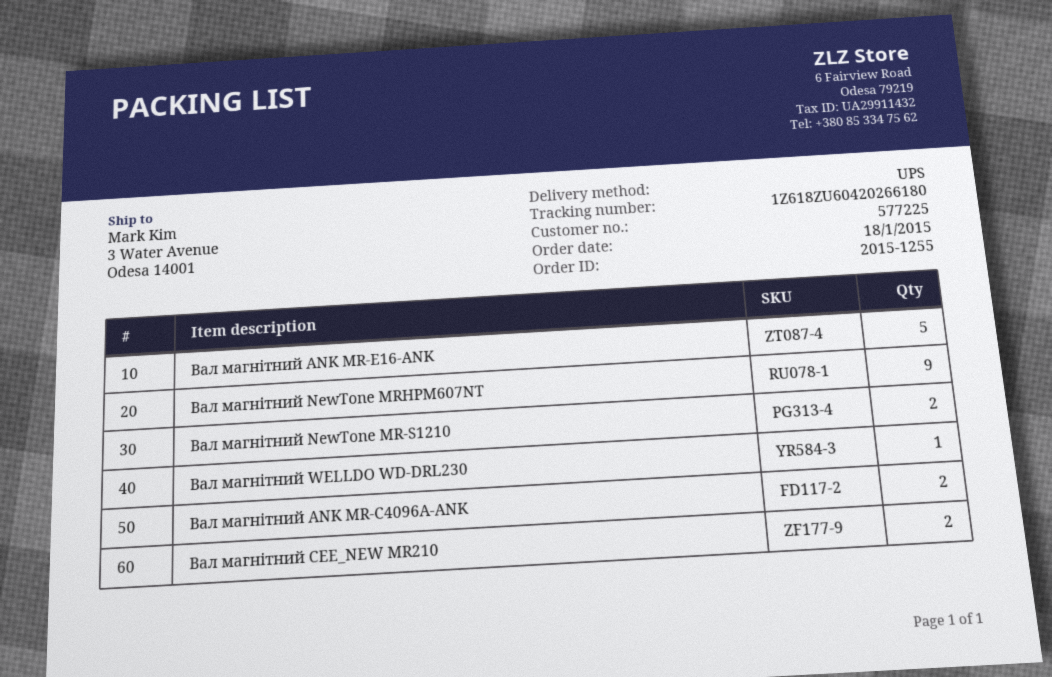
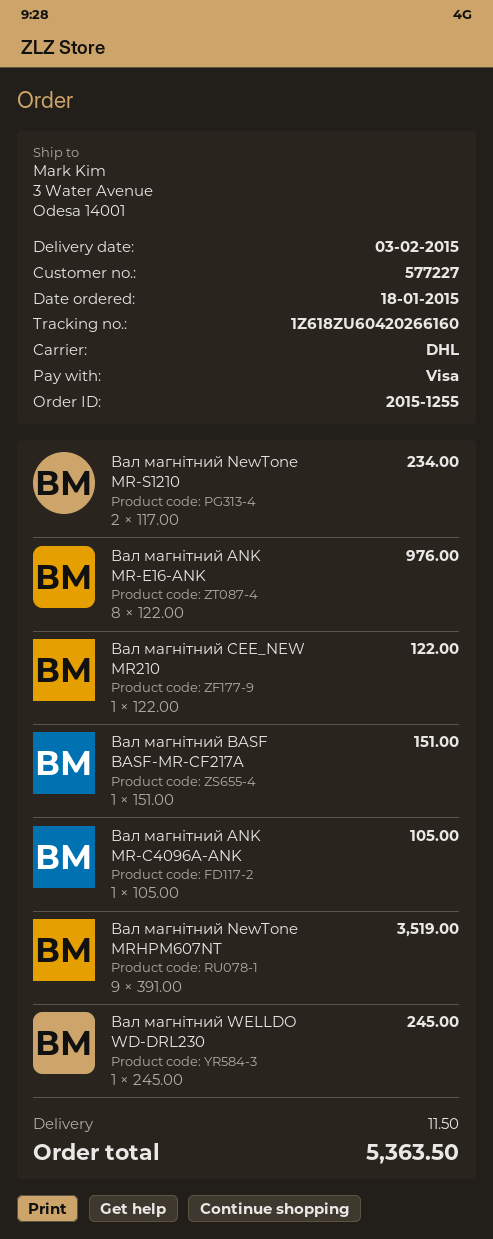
customer number: 577225 -> 577227
shipping method: UPS -> DHL
tracking number: 1Z618ZU60420266180 -> 1Z618ZU60420266160
Вал магнітний ANK MR-E16-ANK: 5 -> 8
Вал магнітний ANK MR-C4096A-ANK: 2 -> 1
Вал магнітний CEE_NEW MR210: 2 -> 1
Вал магнітний BASF BASF-MR-CF217A: none -> 1

